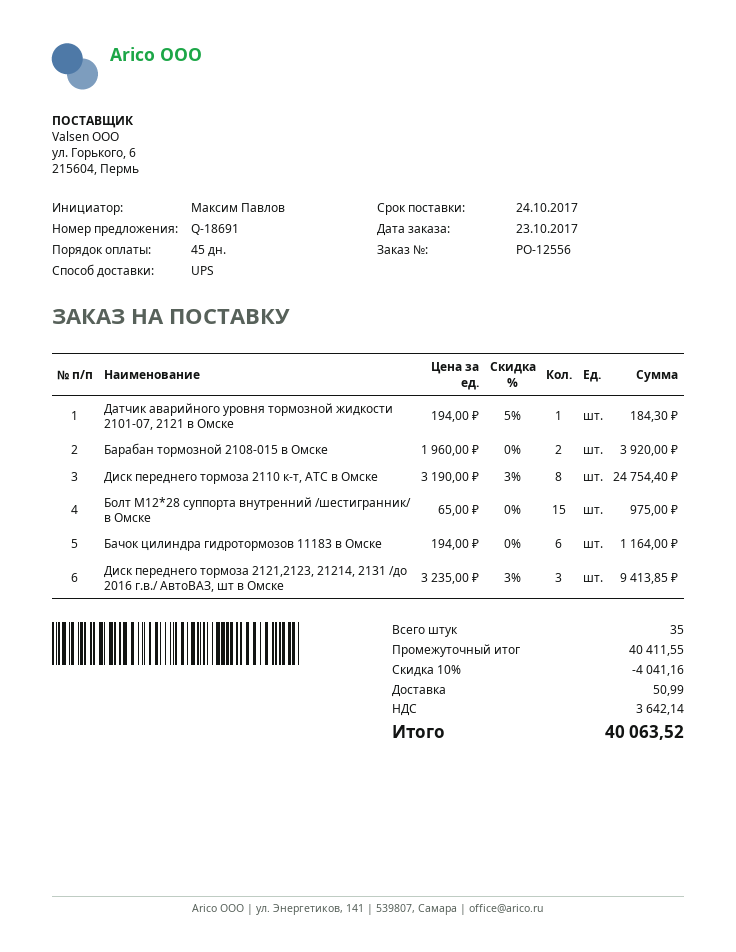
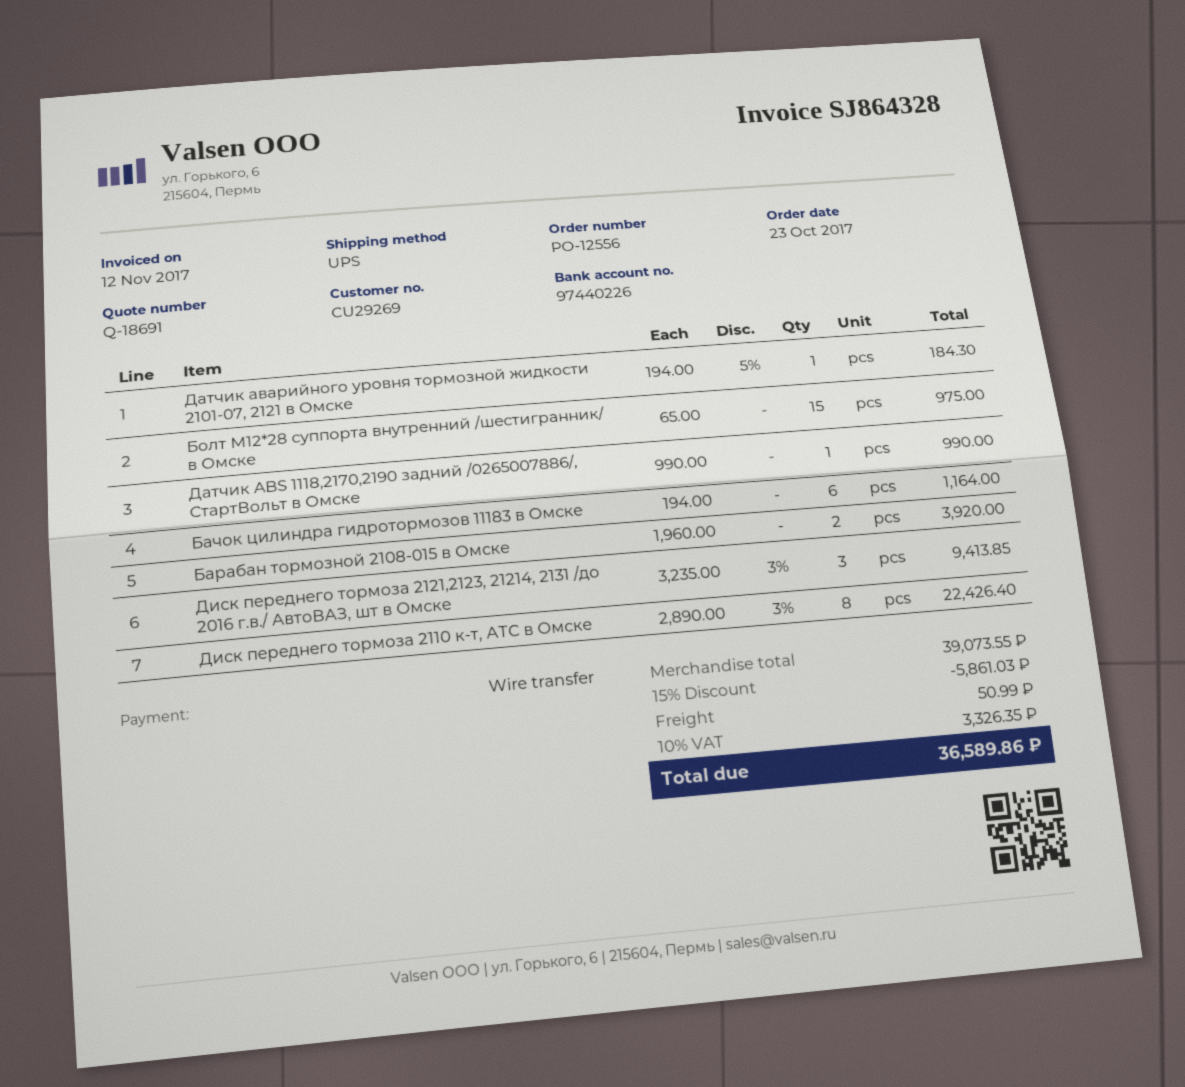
Диск переднего тормоза 2110 к-т, АТС в Омске: 8 x 3190.00 - 3% = 24754.40 -> 8 x 2890.00 - 3% = 22426.40
Датчик ABS 1118,2170,2190 задний /0265007886/, СтартВольт в Омске: none -> 1 x 990.00 = 990.00
subtotal: 40411.55 -> 39073.55
discount: 10% = 4041.16 -> 15% = 5861.03
tax: 3642.14 -> 3326.35
total: 40063.52 -> 36589.86

